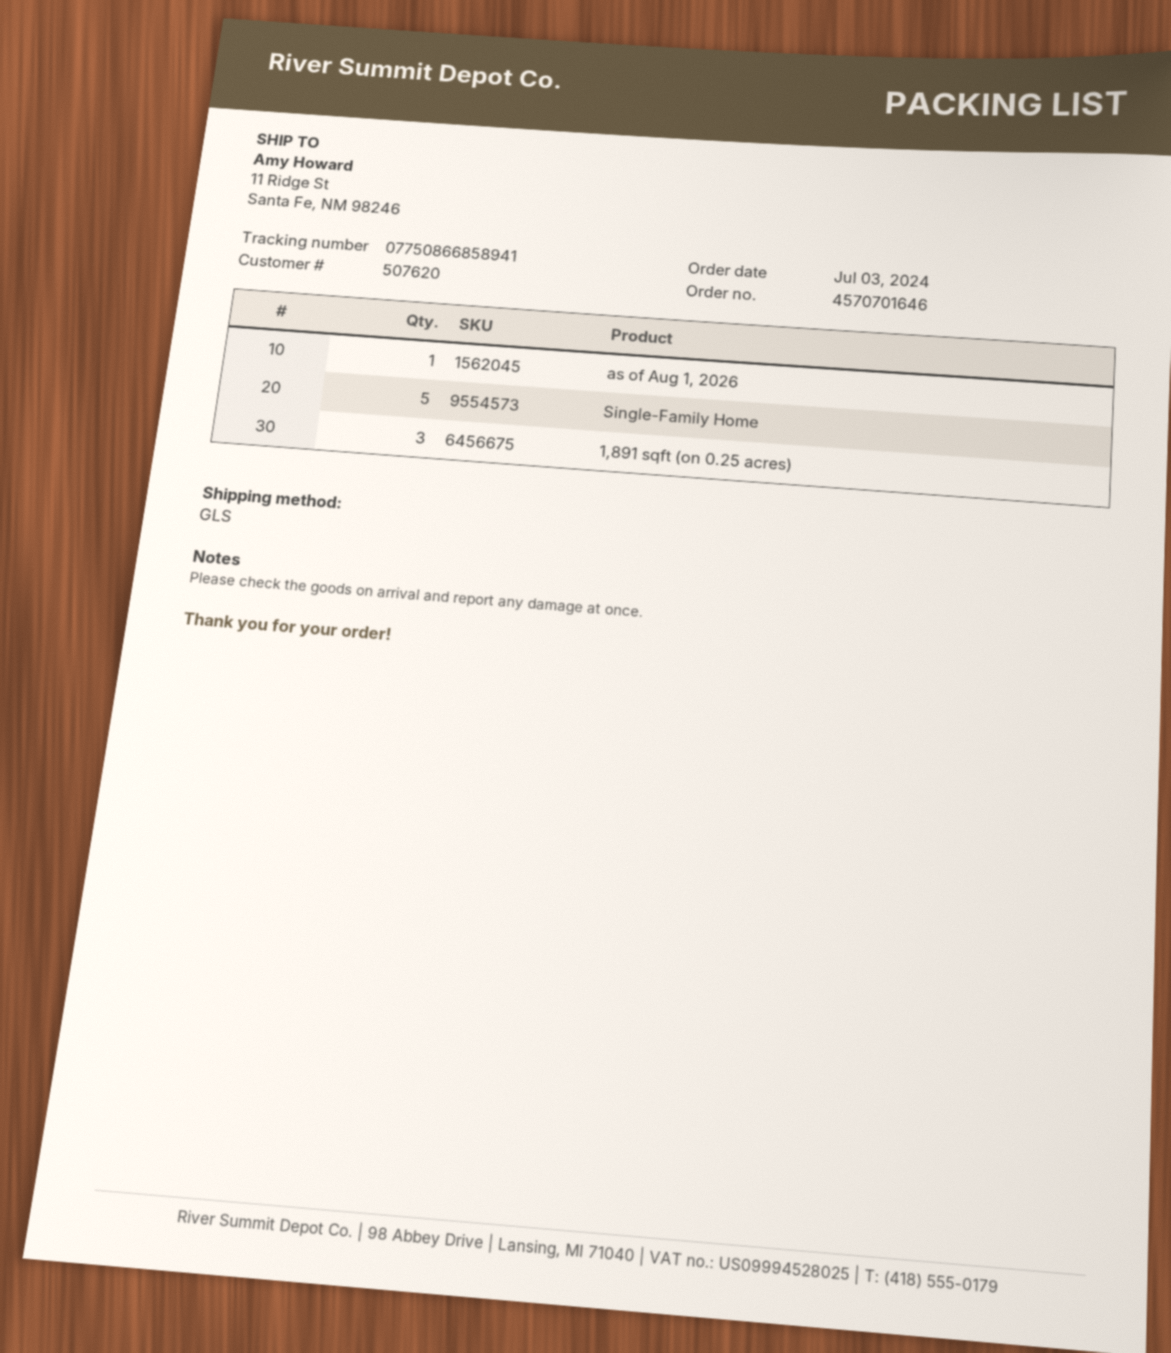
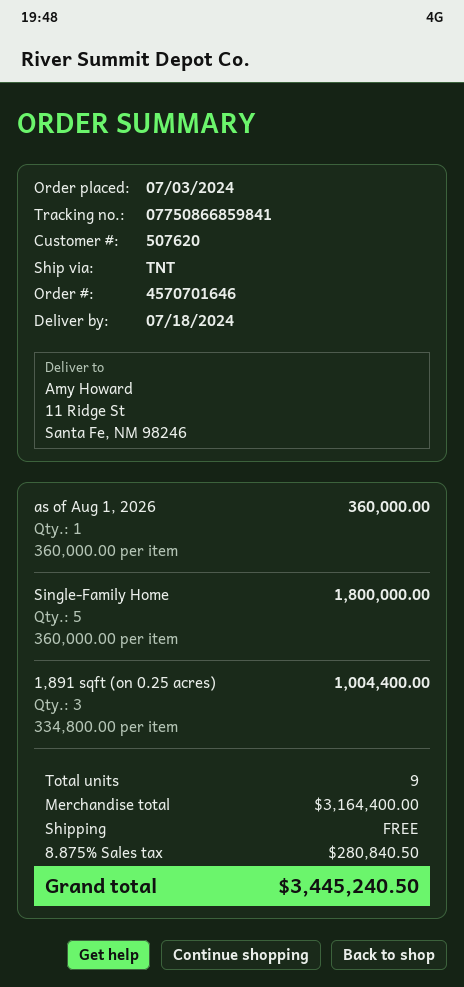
shipping method: GLS -> TNT
tracking number: 07750866858941 -> 07750866859841

